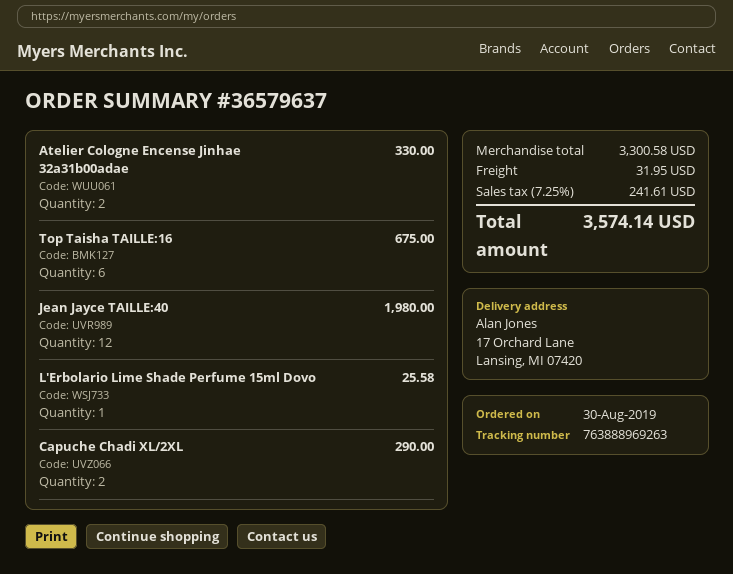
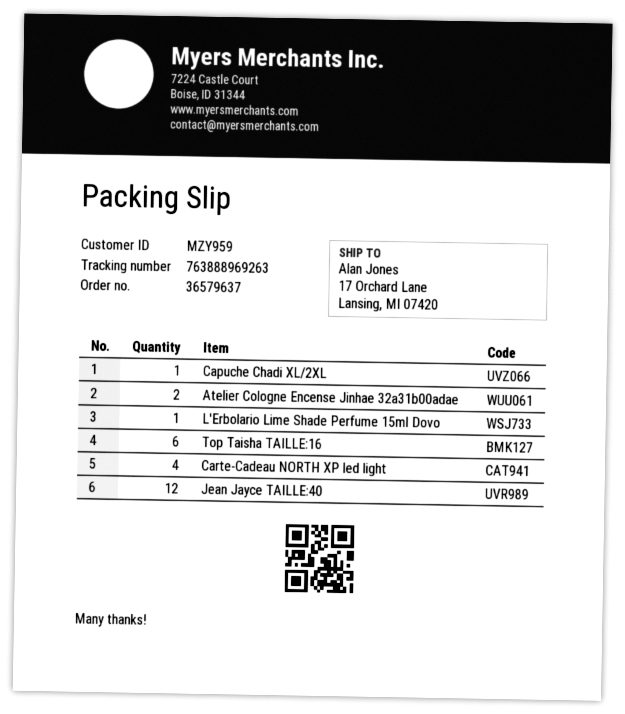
Capuche Chadi XL/2XL: 2 -> 1
Carte-Cadeau NORTH XP led light: none -> 4

